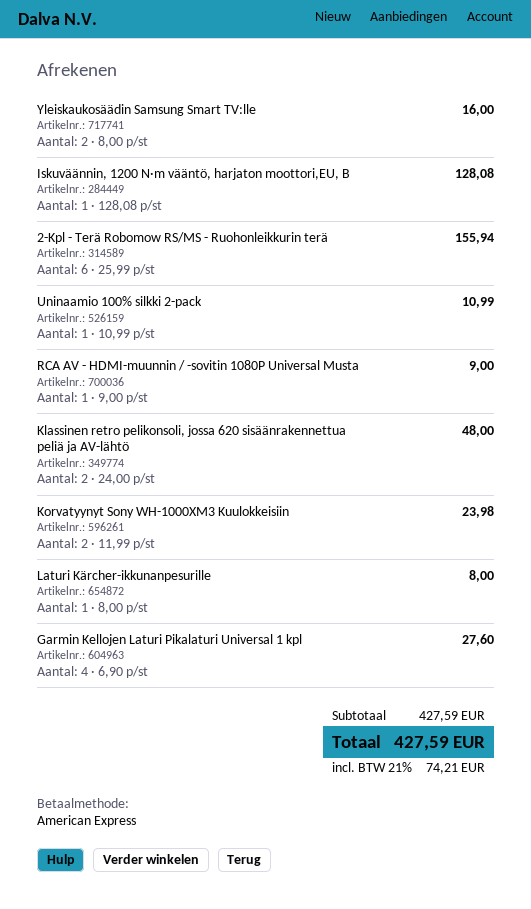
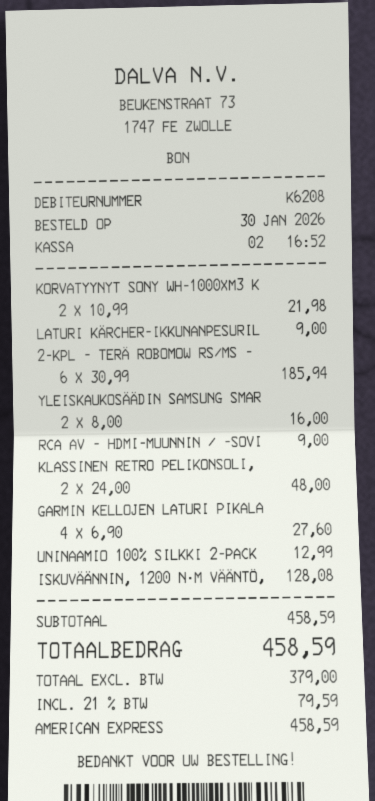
2-Kpl - Terä Robomow RS/MS - Ruohonleikkurin terä: 6 x 25.99 = 155.94 -> 6 x 30.99 = 185.94
Uninaamio 100% silkki 2-pack: 1 x 10.99 = 10.99 -> 1 x 12.99 = 12.99
Korvatyynyt Sony WH-1000XM3 Kuulokkeisiin: 2 x 11.99 = 23.98 -> 2 x 10.99 = 21.98
Laturi Kärcher-ikkunanpesurille: 1 x 8.00 = 8.00 -> 1 x 9.00 = 9.00
subtotal: 427.59 -> 458.59
tax: 21% = 74.21 -> 21% = 79.59
total: 427.59 -> 458.59

